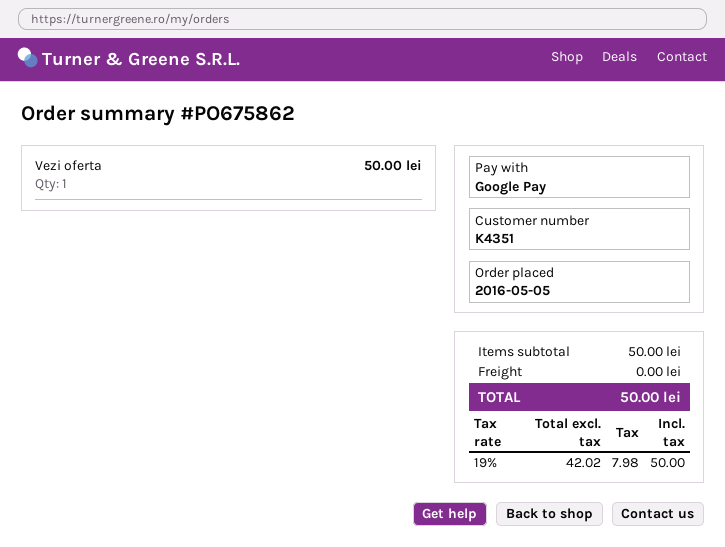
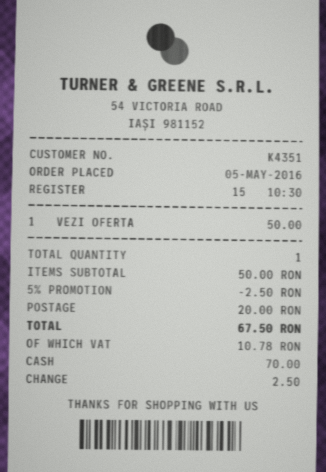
payment method: Google Pay -> cash
discount: none -> 5% = 2.50
shipping: 0.00 -> 20.00
tax: 7.98 -> 10.78
total: 50.00 -> 67.50

